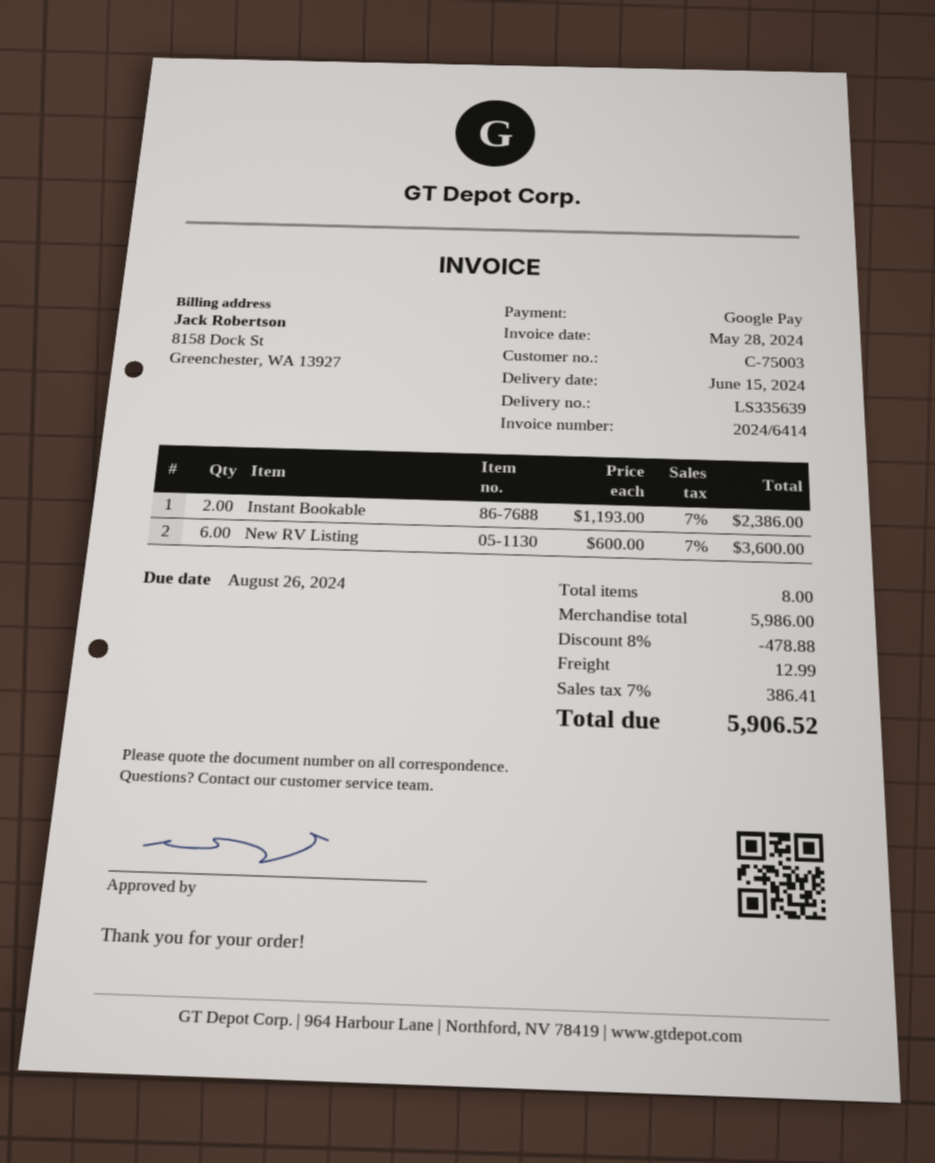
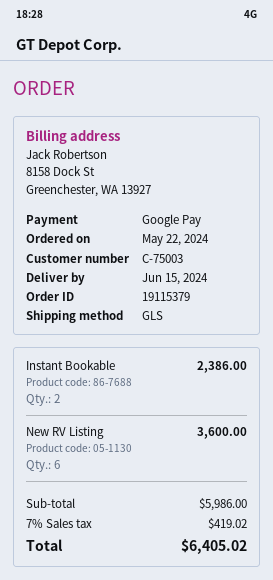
discount: 8% = 478.88 -> none
shipping: 12.99 -> none
tax: 7% = 386.41 -> 7% = 419.02
total: 5906.52 -> 6405.02

